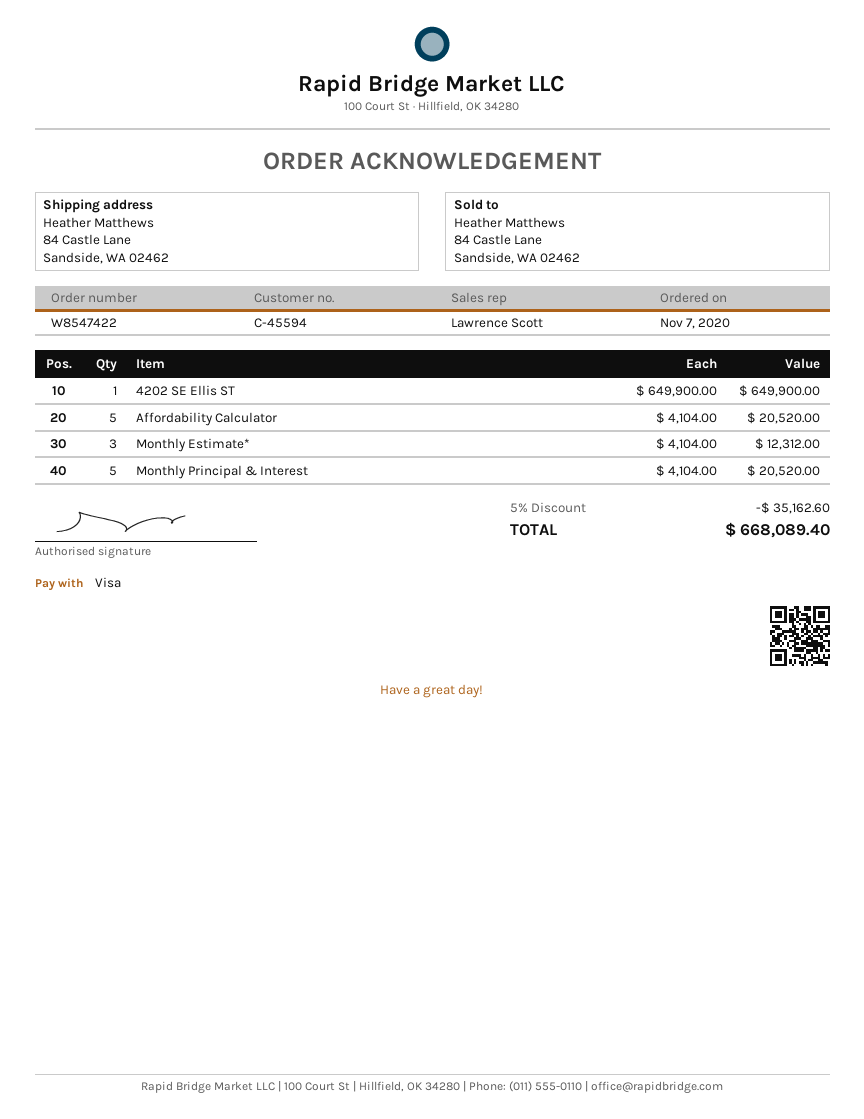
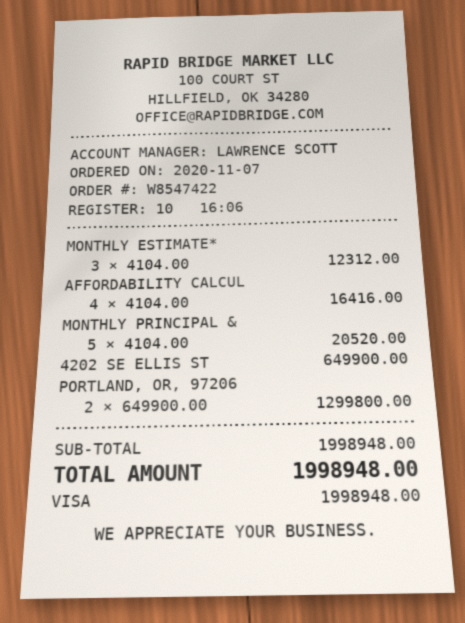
Affordability Calculator: 5 x 4104.00 = 20520.00 -> 4 x 4104.00 = 16416.00
PORTLAND, OR, 97206: none -> 2 x 649900.00 = 1299800.00
discount: 5% = 35162.60 -> none
total: 668089.40 -> 1998948.00

